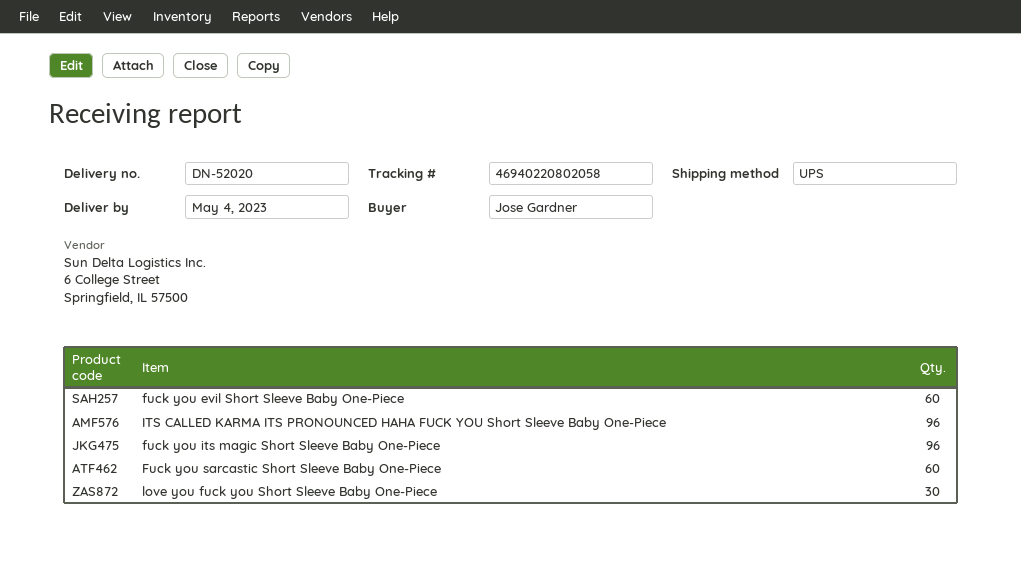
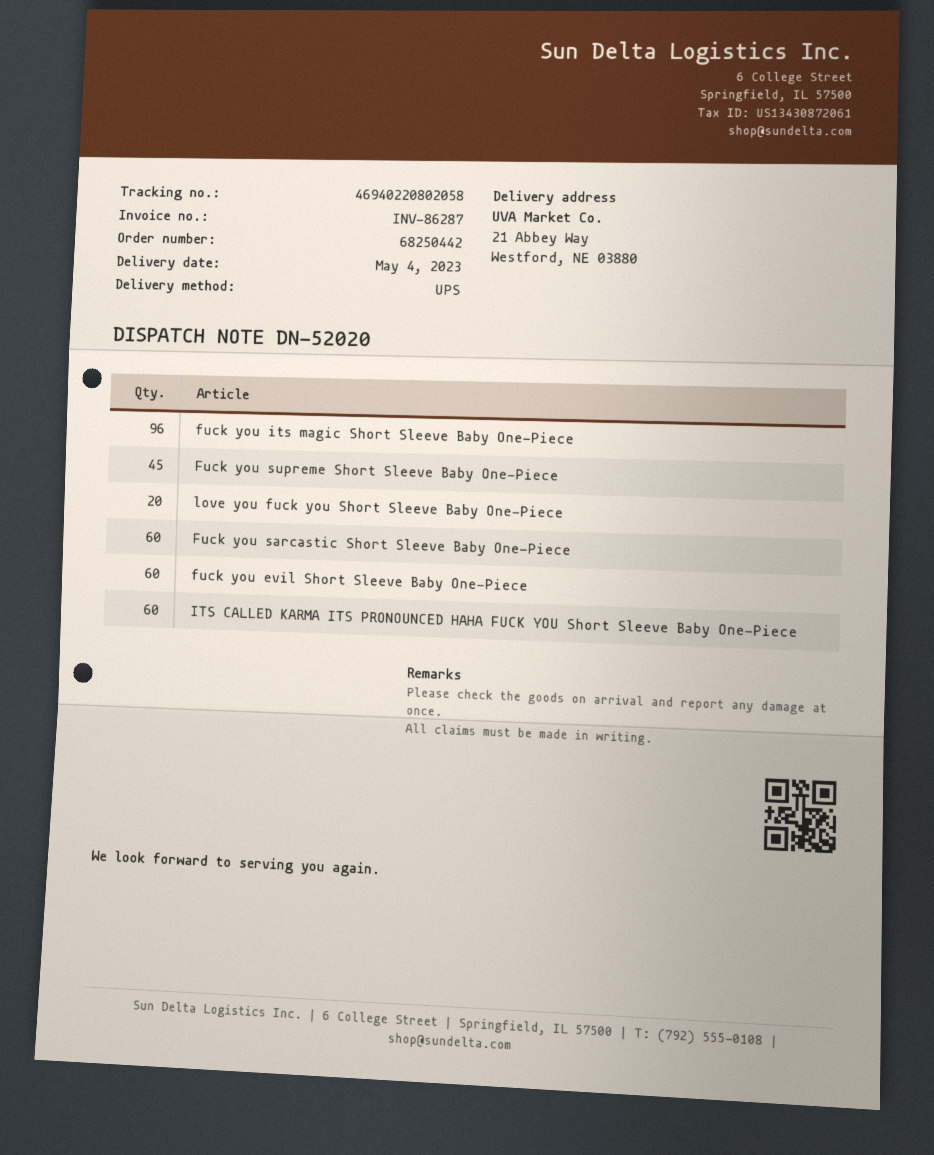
ITS CALLED KARMA ITS PRONOUNCED HAHA FUCK YOU Short Sleeve Baby One-Piece: 96 -> 60
love you fuck you Short Sleeve Baby One-Piece: 30 -> 20
Fuck you supreme Short Sleeve Baby One-Piece: none -> 45

